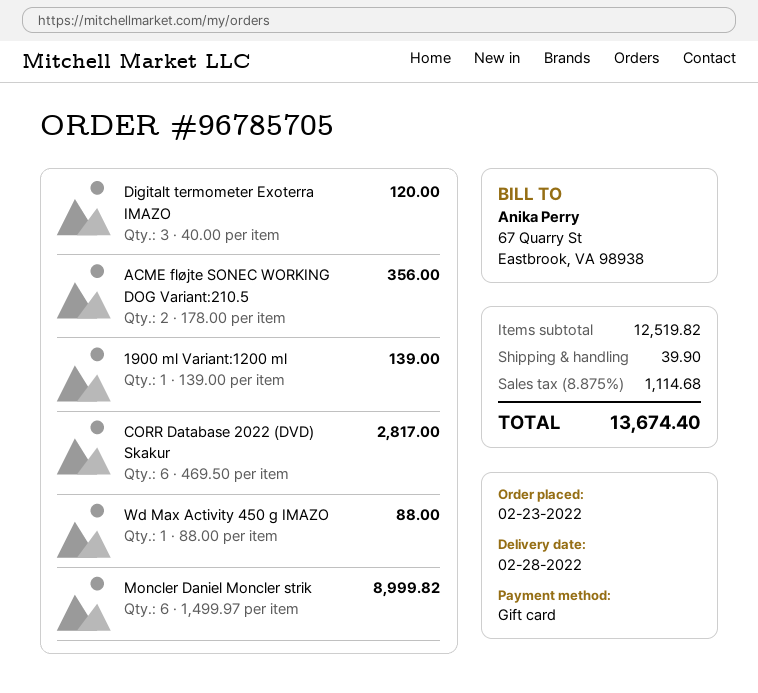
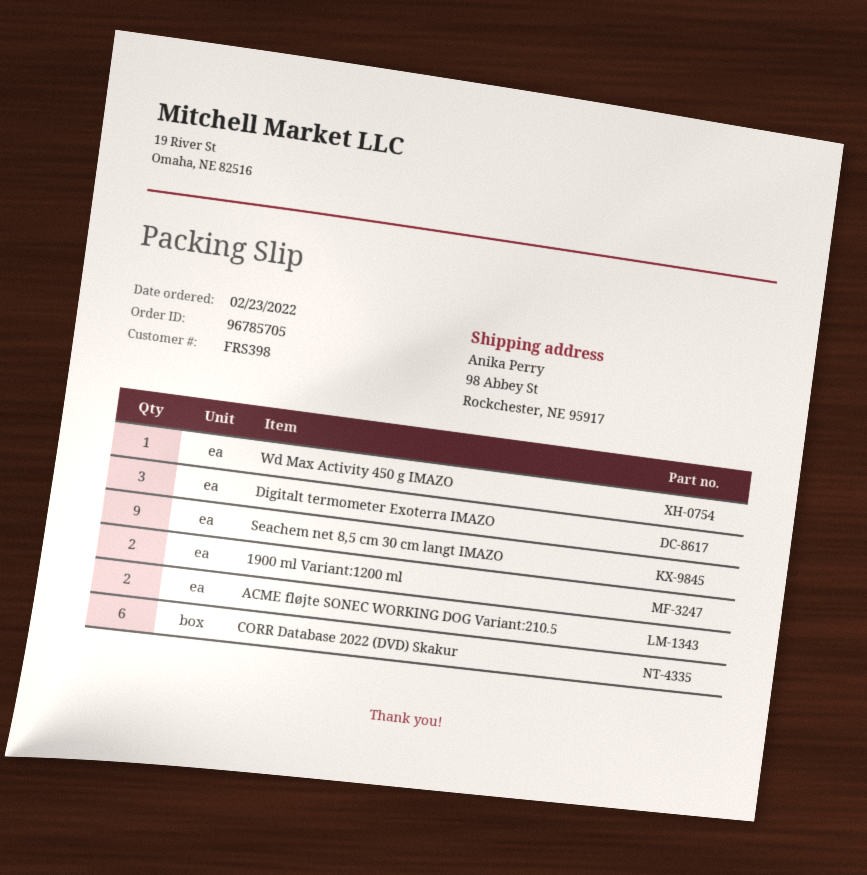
1900 ml Variant:1200 ml: 1 -> 2
Moncler Daniel Moncler strik: 6 -> none
Seachem net 8,5 cm 30 cm langt IMAZO: none -> 9

